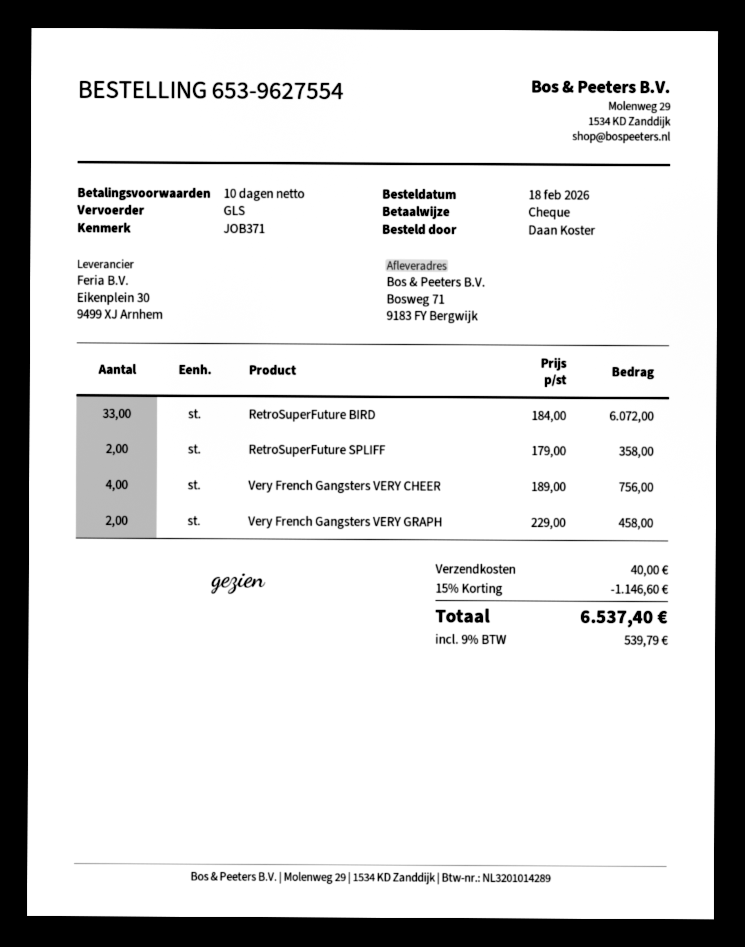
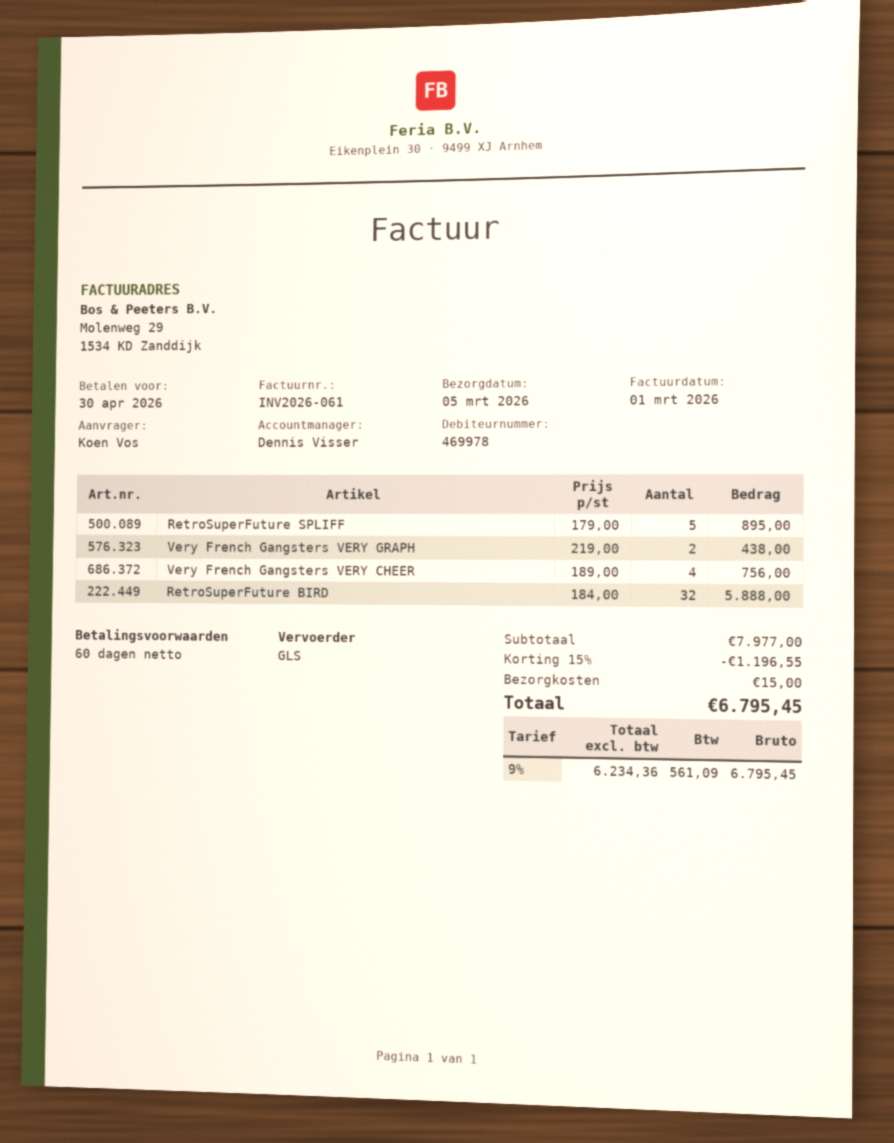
payment terms: 10 days -> 60 days
ordered by: Daan Koster -> Koen Vos
RetroSuperFuture BIRD: 33 x 184.00 = 6072.00 -> 32 x 184.00 = 5888.00
RetroSuperFuture SPLIFF: 2 x 179.00 = 358.00 -> 5 x 179.00 = 895.00
Very French Gangsters VERY GRAPH: 2 x 229.00 = 458.00 -> 2 x 219.00 = 438.00
discount: 15% = 1146.60 -> 15% = 1196.55
shipping: 40.00 -> 15.00
tax: 9% = 539.79 -> 9% = 561.09
total: 6537.40 -> 6795.45

